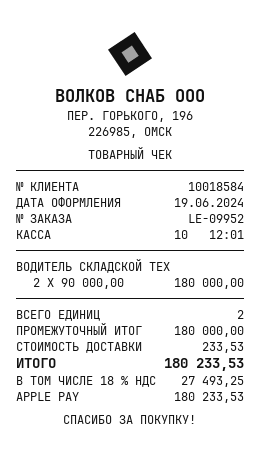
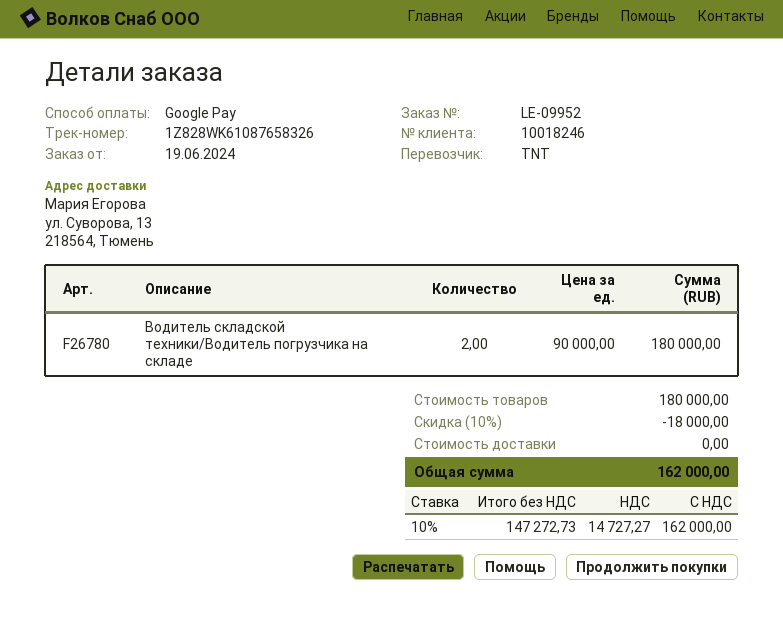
customer number: 10018584 -> 10018246
payment method: Apple Pay -> Google Pay
discount: none -> 10% = 18000.00
shipping: 233.53 -> 0.00
tax: 18% = 27493.25 -> 10% = 14727.27
total: 180233.53 -> 162000.00

